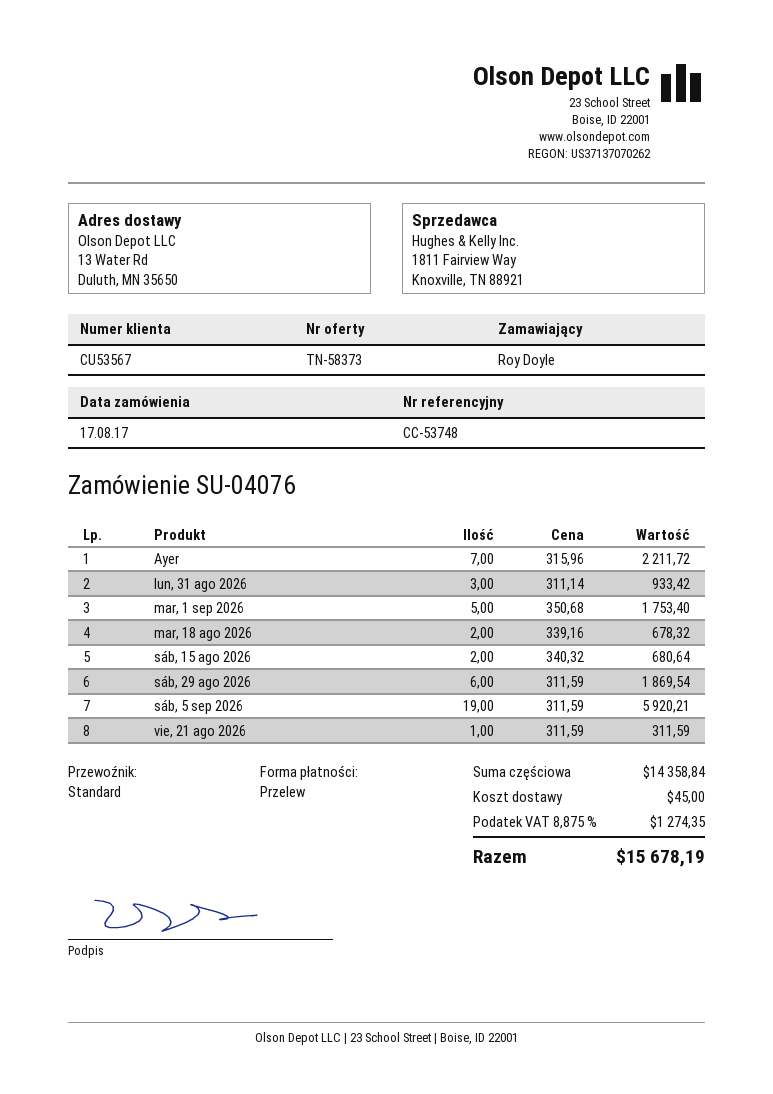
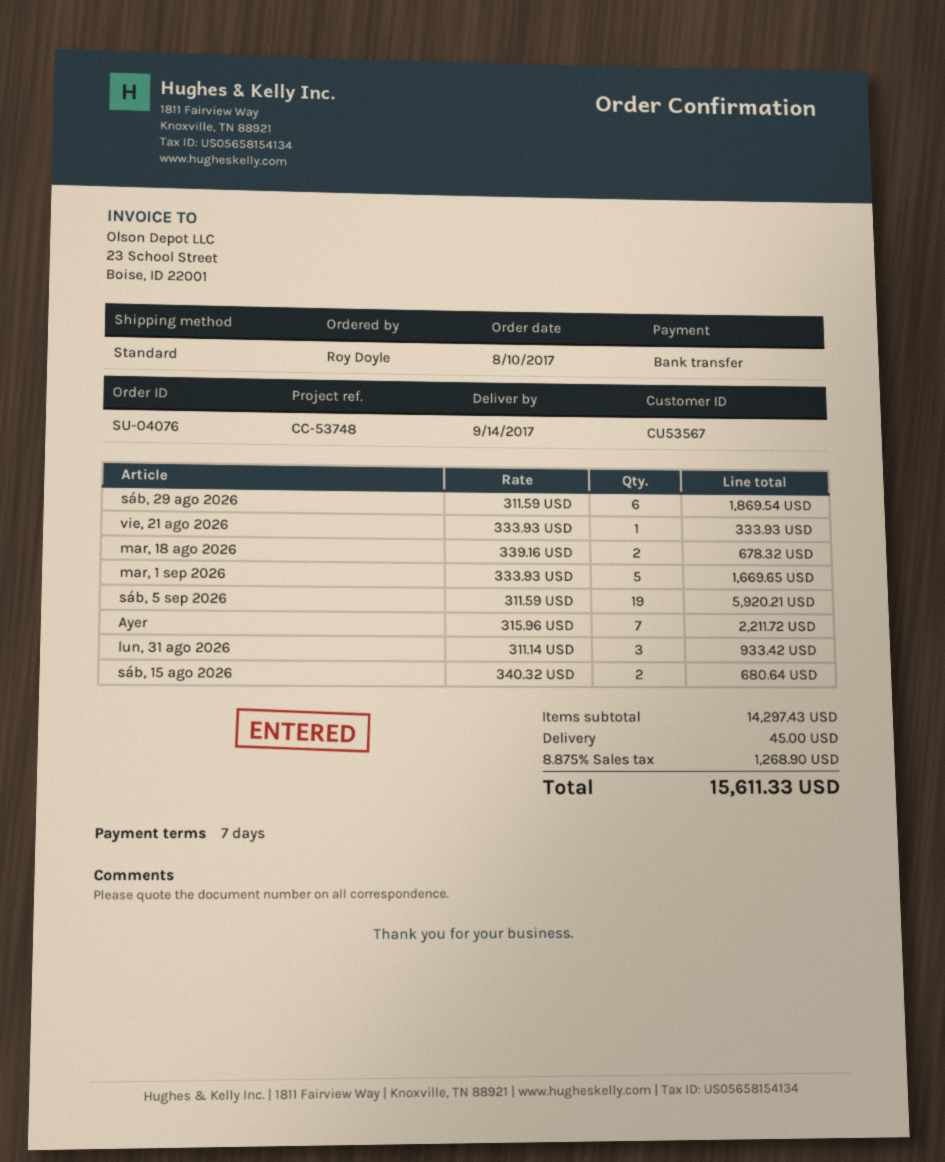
order date: 2017-08-17 -> 2017-08-10
mar, 1 sep 2026: 5 x 350.68 = 1753.40 -> 5 x 333.93 = 1669.65
vie, 21 ago 2026: 1 x 311.59 = 311.59 -> 1 x 333.93 = 333.93
subtotal: 14358.84 -> 14297.43
tax: 8.875% = 1274.35 -> 8.875% = 1268.90
total: 15678.19 -> 15611.33

